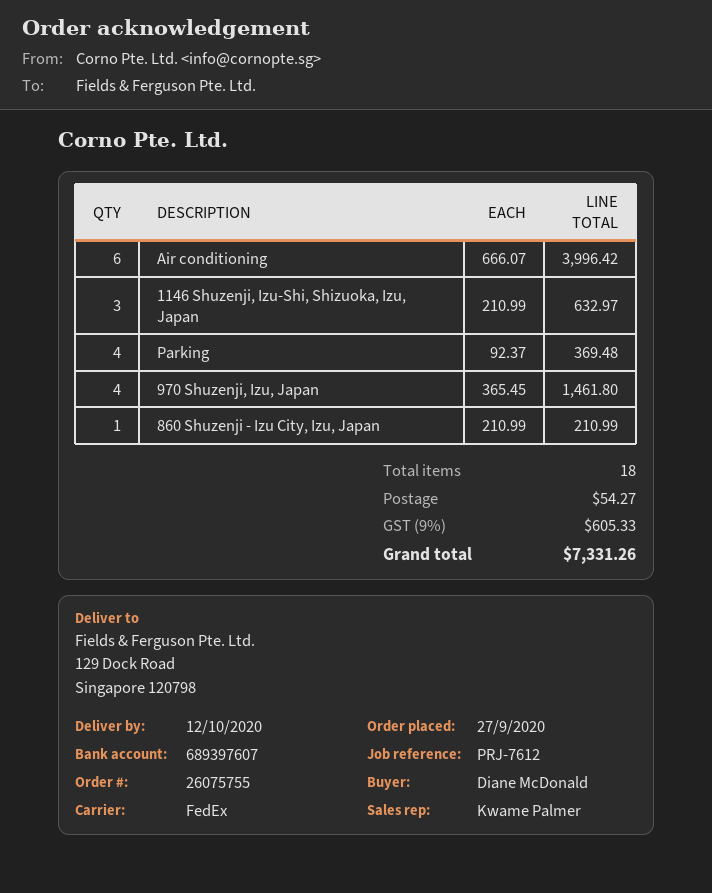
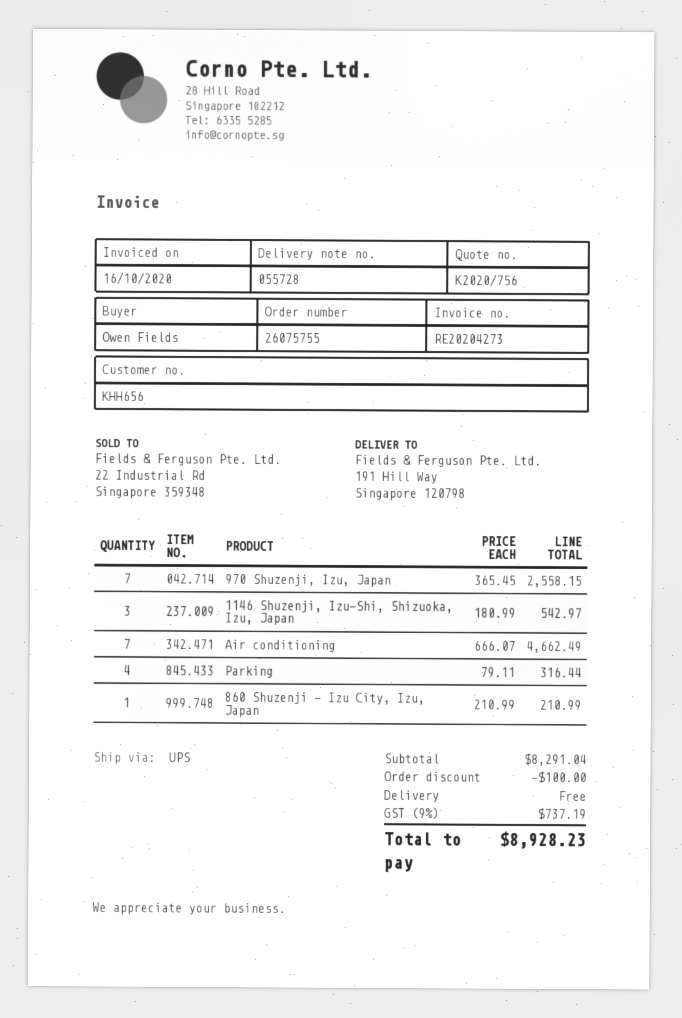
ordered by: Diane McDonald -> Owen Fields
shipping method: FedEx -> UPS
ship to: 129 Dock Road, Singapore 120798 -> 191 Hill Way, Singapore 120798
Air conditioning: 6 x 666.07 = 3996.42 -> 7 x 666.07 = 4662.49
1146 Shuzenji, Izu-Shi, Shizuoka, Izu, Japan: 3 x 210.99 = 632.97 -> 3 x 180.99 = 542.97
Parking: 4 x 92.37 = 369.48 -> 4 x 79.11 = 316.44
970 Shuzenji, Izu, Japan: 4 x 365.45 = 1461.80 -> 7 x 365.45 = 2558.15
discount: none -> 100.00
shipping: 54.27 -> 0.00
tax: 9% = 605.33 -> 9% = 737.19
total: 7331.26 -> 8928.23

